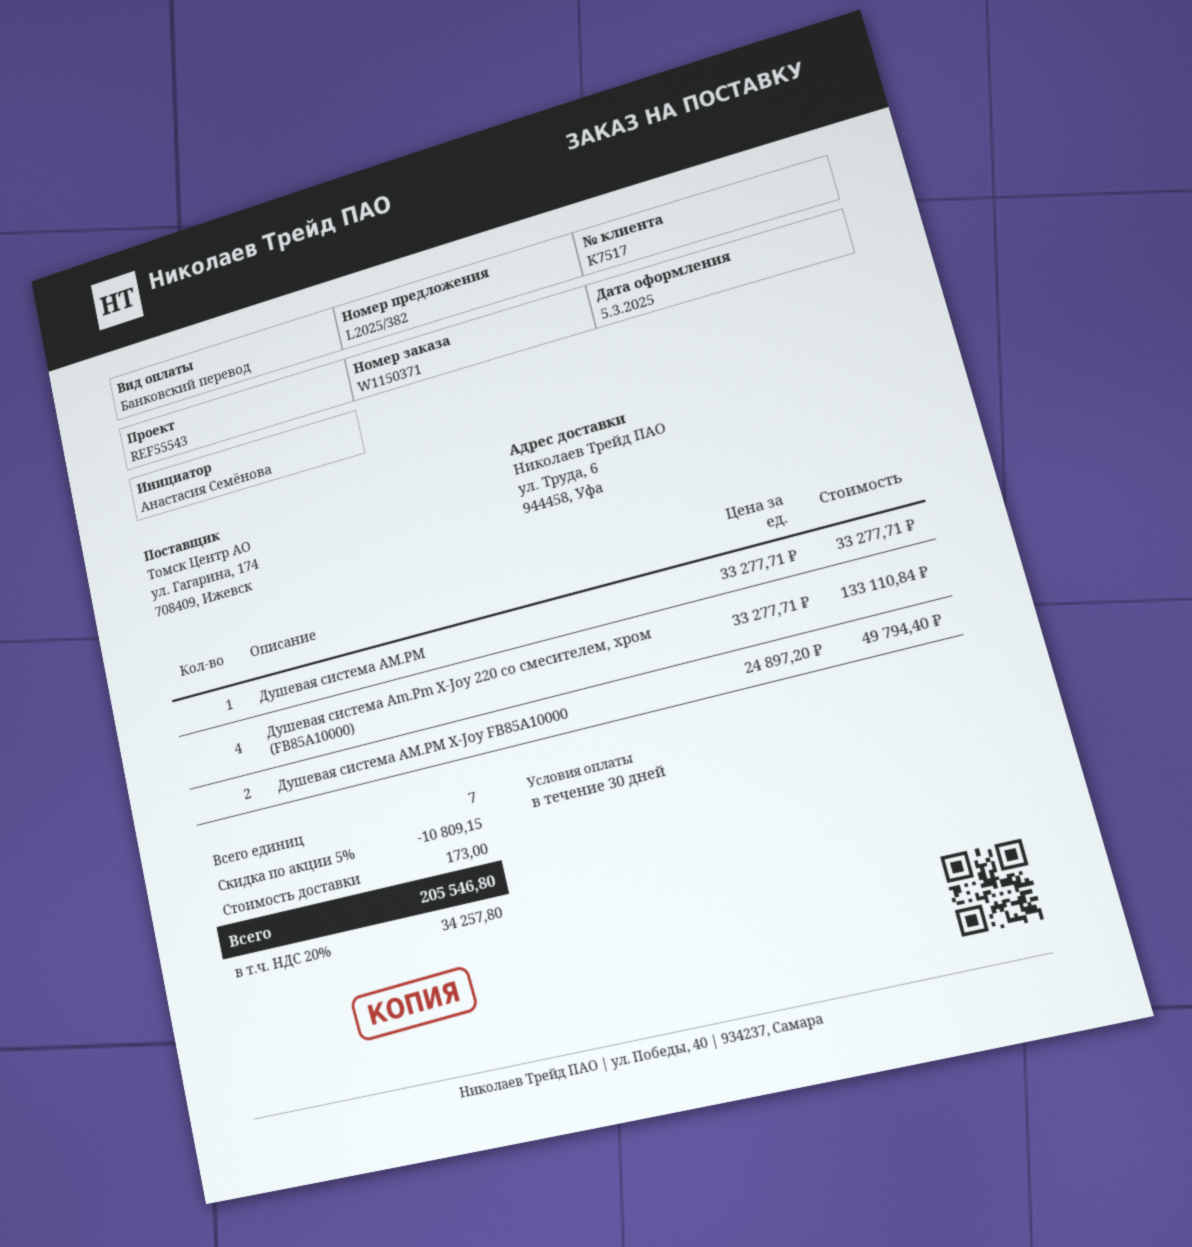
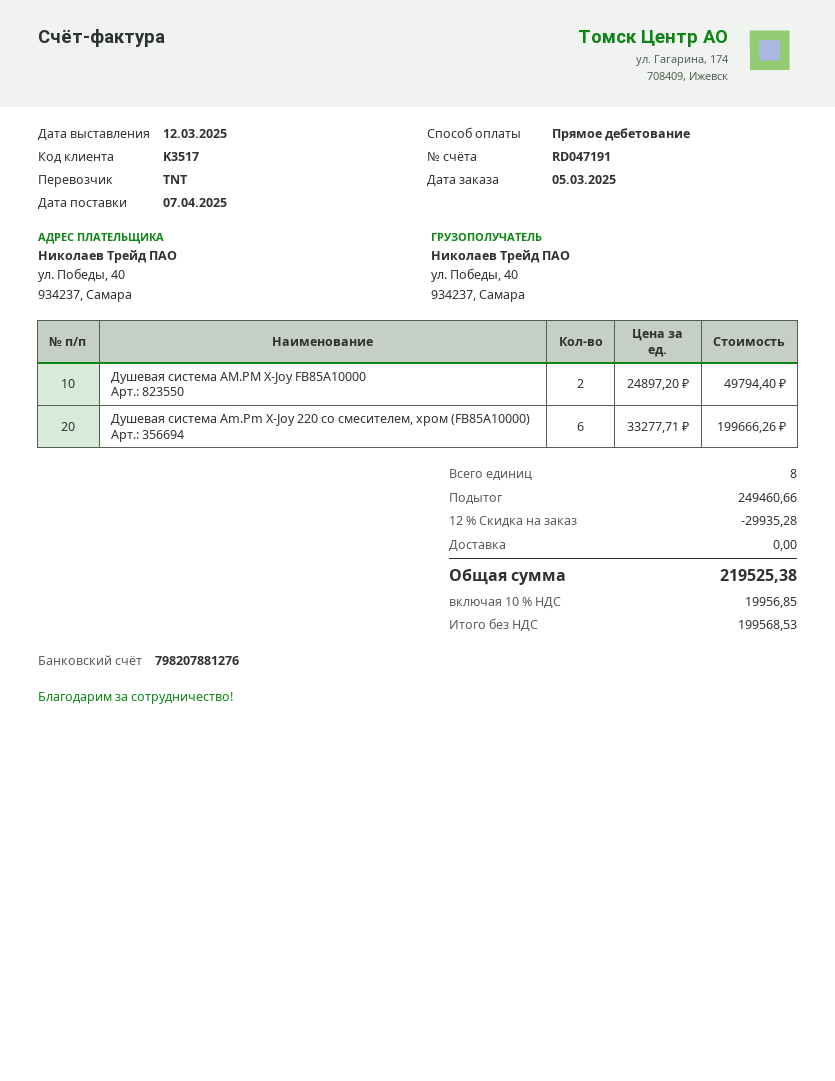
customer number: K7517 -> K3517
payment method: bank transfer -> direct debit
ship to: ул. Труда, 6, 944458, Уфа -> ул. Победы, 40, 934237, Самара
Душевая система AM.PM: 1 x 33277.71 = 33277.71 -> none
Душевая система Am.Pm X-Joy 220 со смесителем, хром (FB85A10000): 4 x 33277.71 = 133110.84 -> 6 x 33277.71 = 199666.26
total quantity: 7 -> 8
discount: 5% = 10809.15 -> 12% = 29935.28
shipping: 173.00 -> 0.00
tax: 20% = 34257.80 -> 10% = 19956.85
total: 205546.80 -> 219525.38

